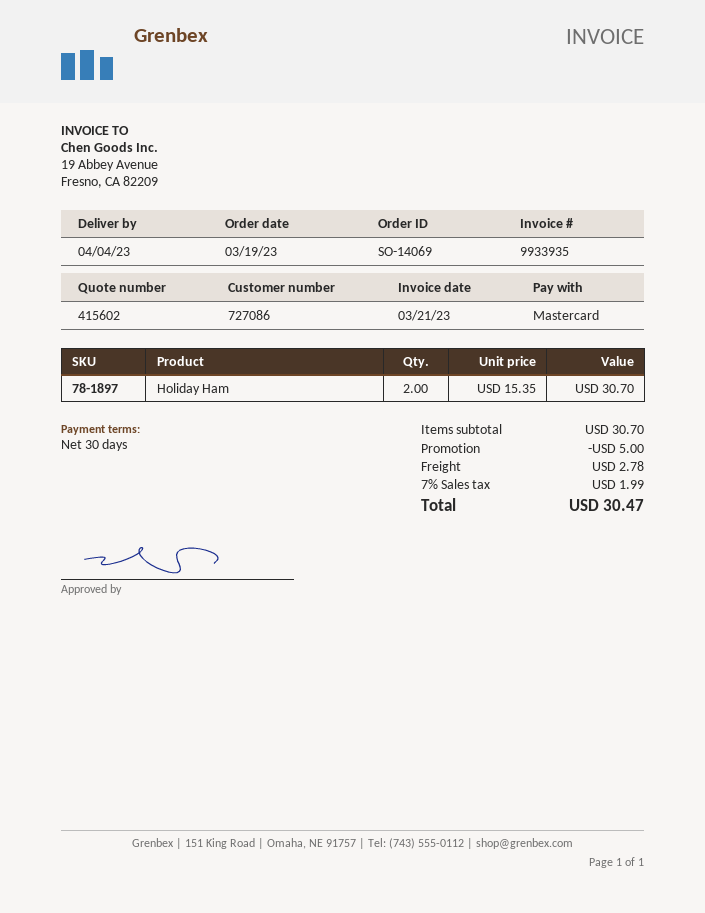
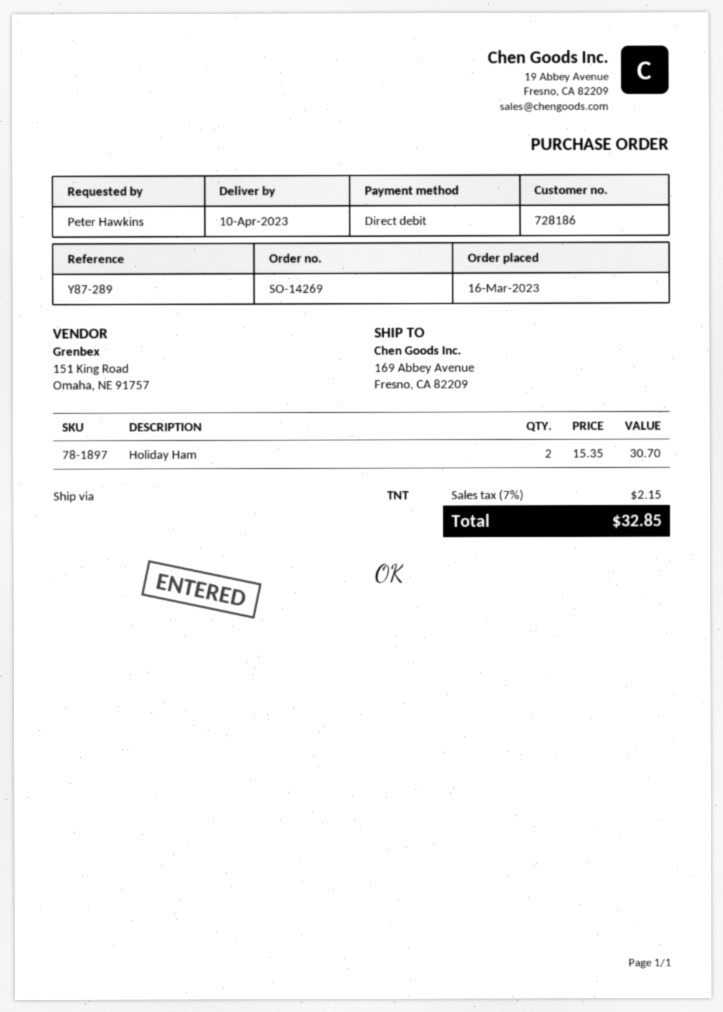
order number: SO-14069 -> SO-14269
order date: 2023-03-19 -> 2023-03-16
delivery date: 2023-04-04 -> 2023-04-10
customer number: 727086 -> 728186
payment method: Mastercard -> direct debit
discount: 5.00 -> none
shipping: 2.78 -> none
tax: 7% = 1.99 -> 7% = 2.15
total: 30.47 -> 32.85

